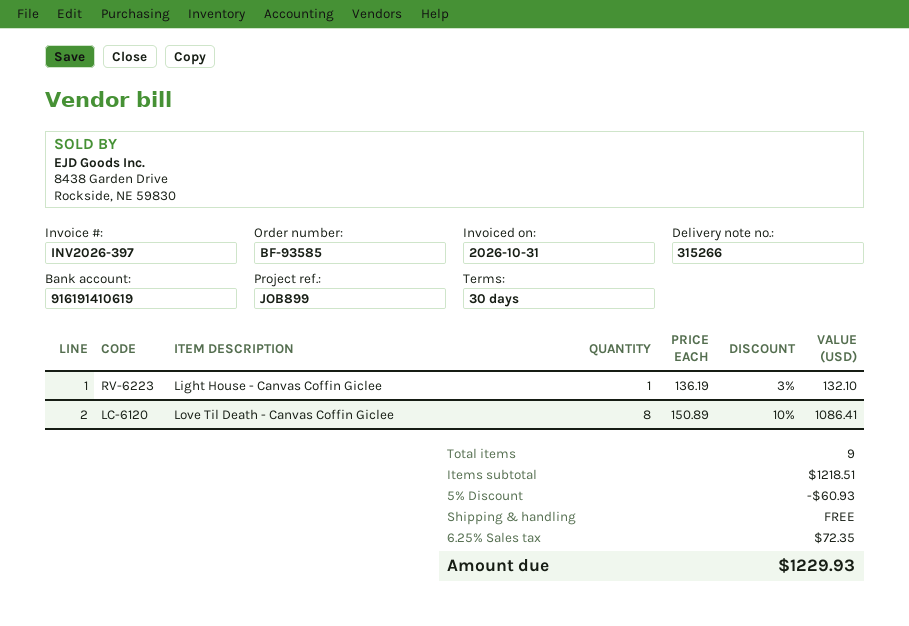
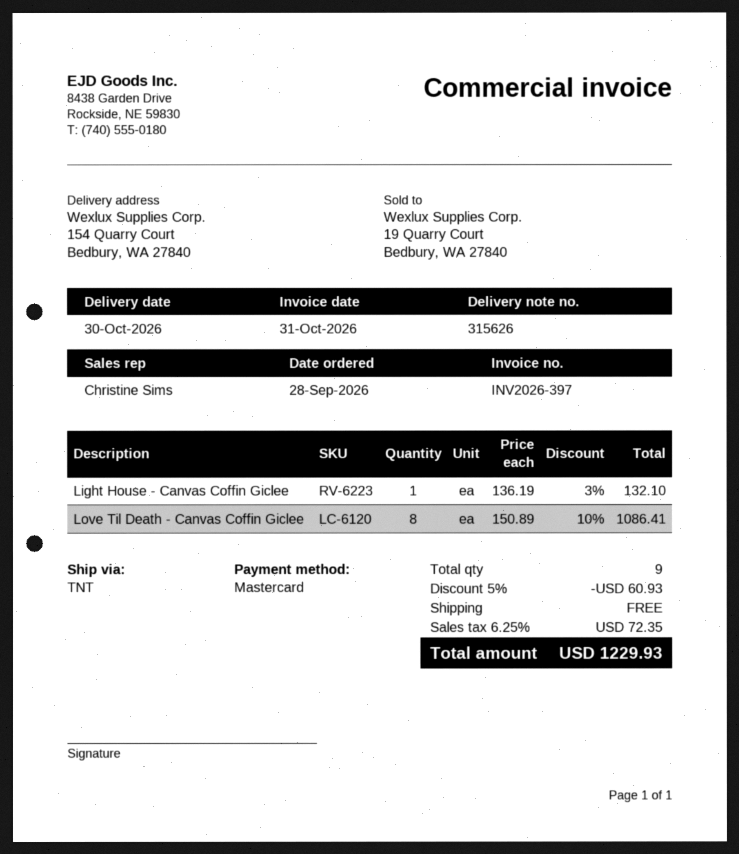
delivery note number: 315266 -> 315626

